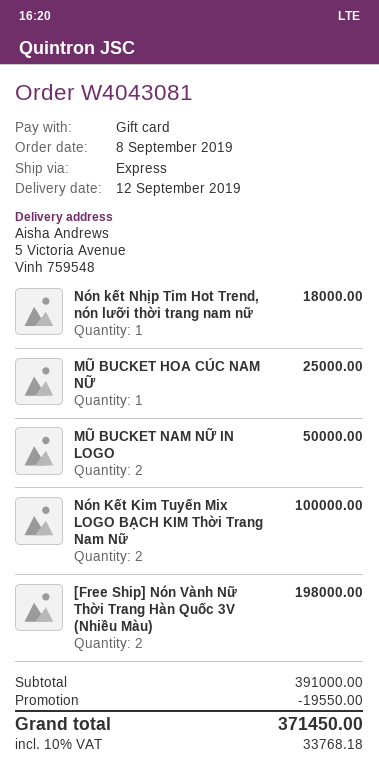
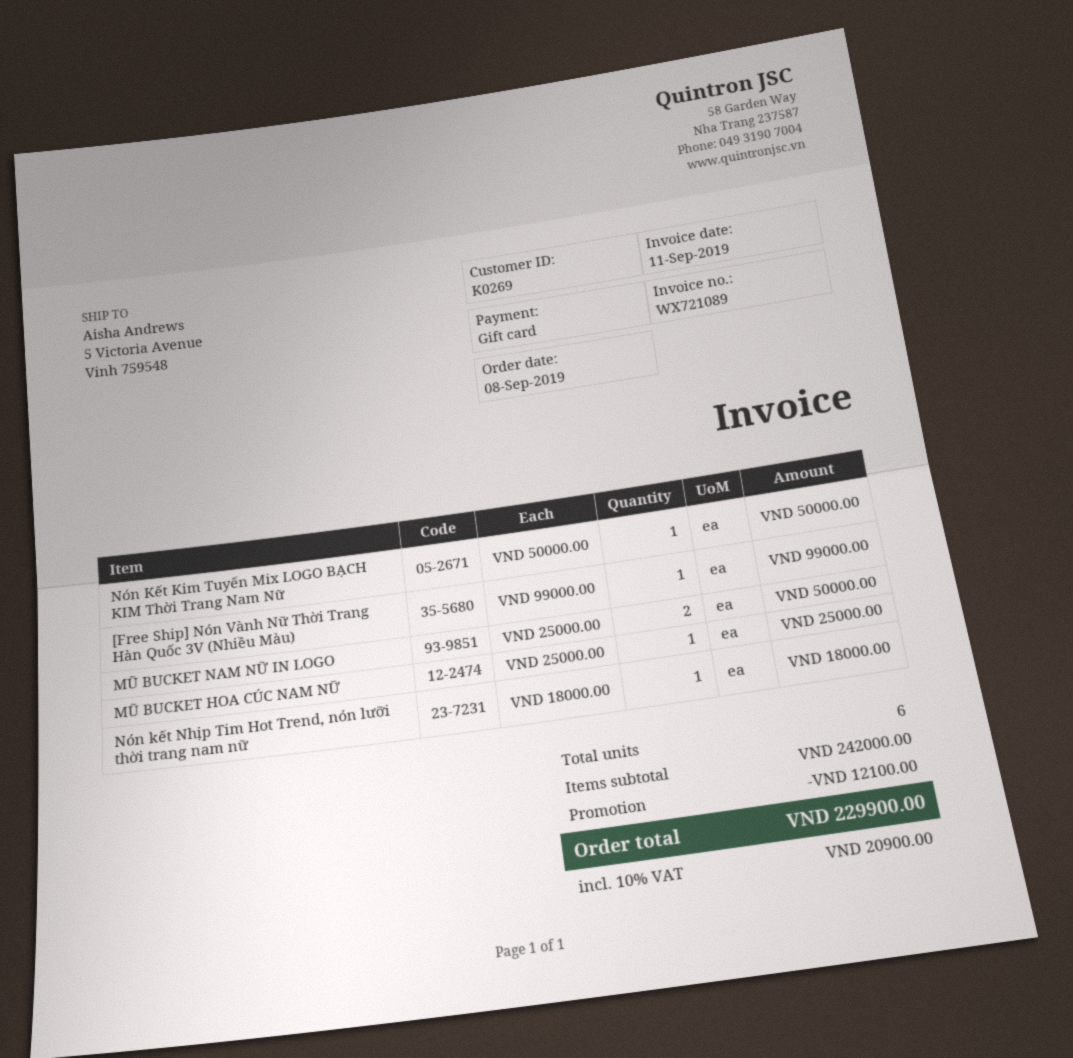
Nón Kết Kim Tuyến Mix LOGO BẠCH KIM Thời Trang Nam Nữ: 2 for 100000.00 -> 1 for 50000.00
[Free Ship] Nón Vành Nữ Thời Trang Hàn Quốc 3V (Nhiều Màu): 2 for 198000.00 -> 1 for 99000.00
subtotal: 391000.00 -> 242000.00
discount: 19550.00 -> 12100.00
tax: 10% = 33768.18 -> 10% = 20900.00
total: 371450.00 -> 229900.00

